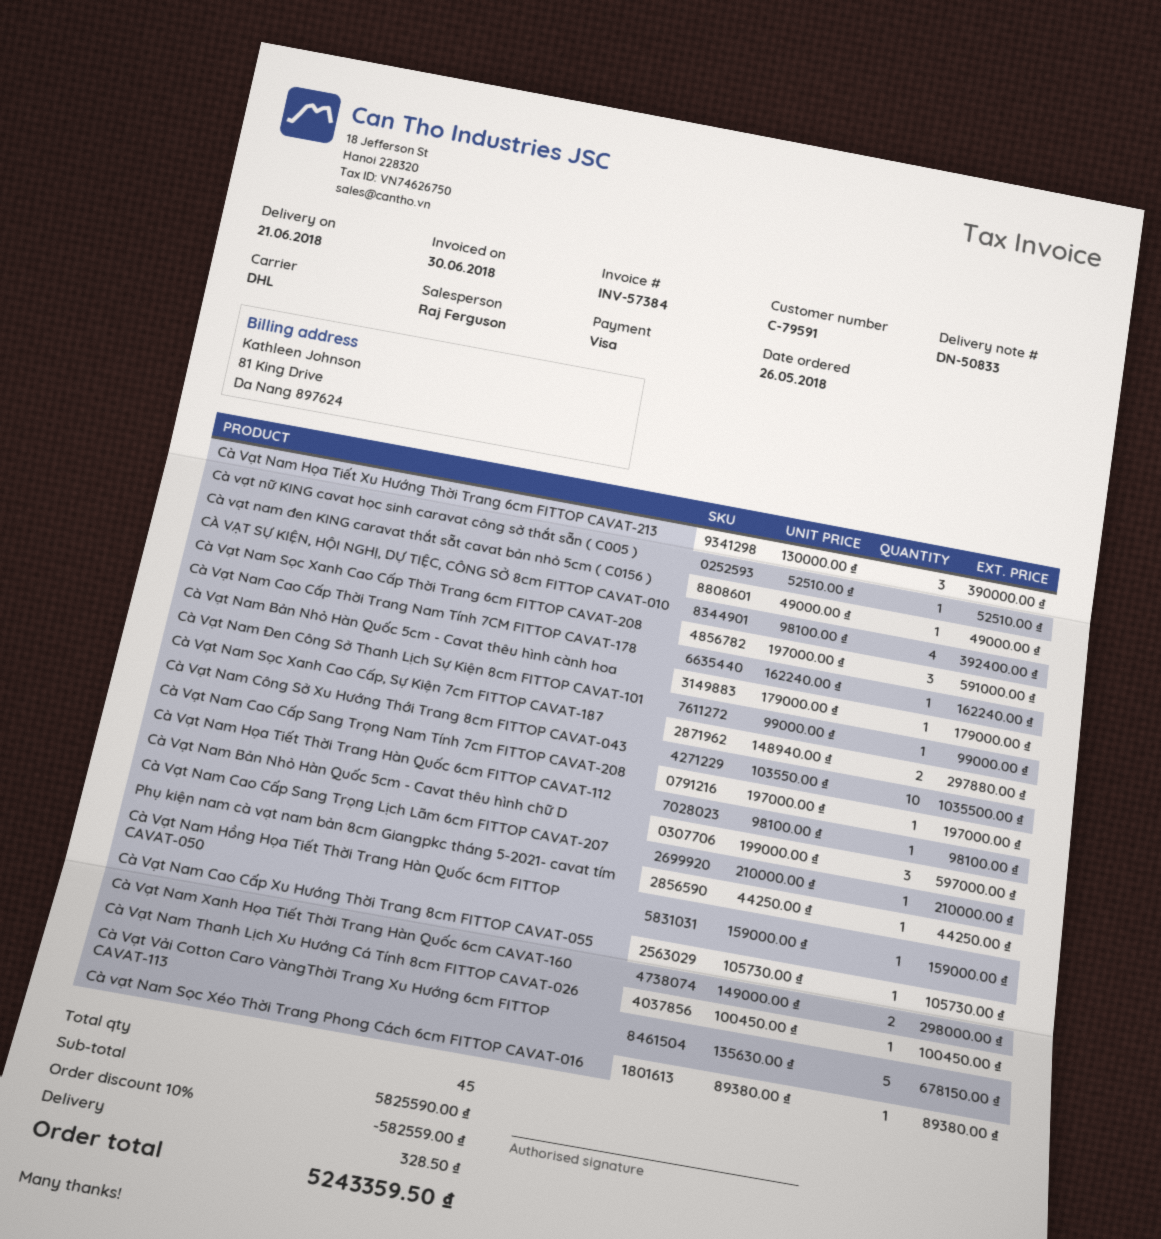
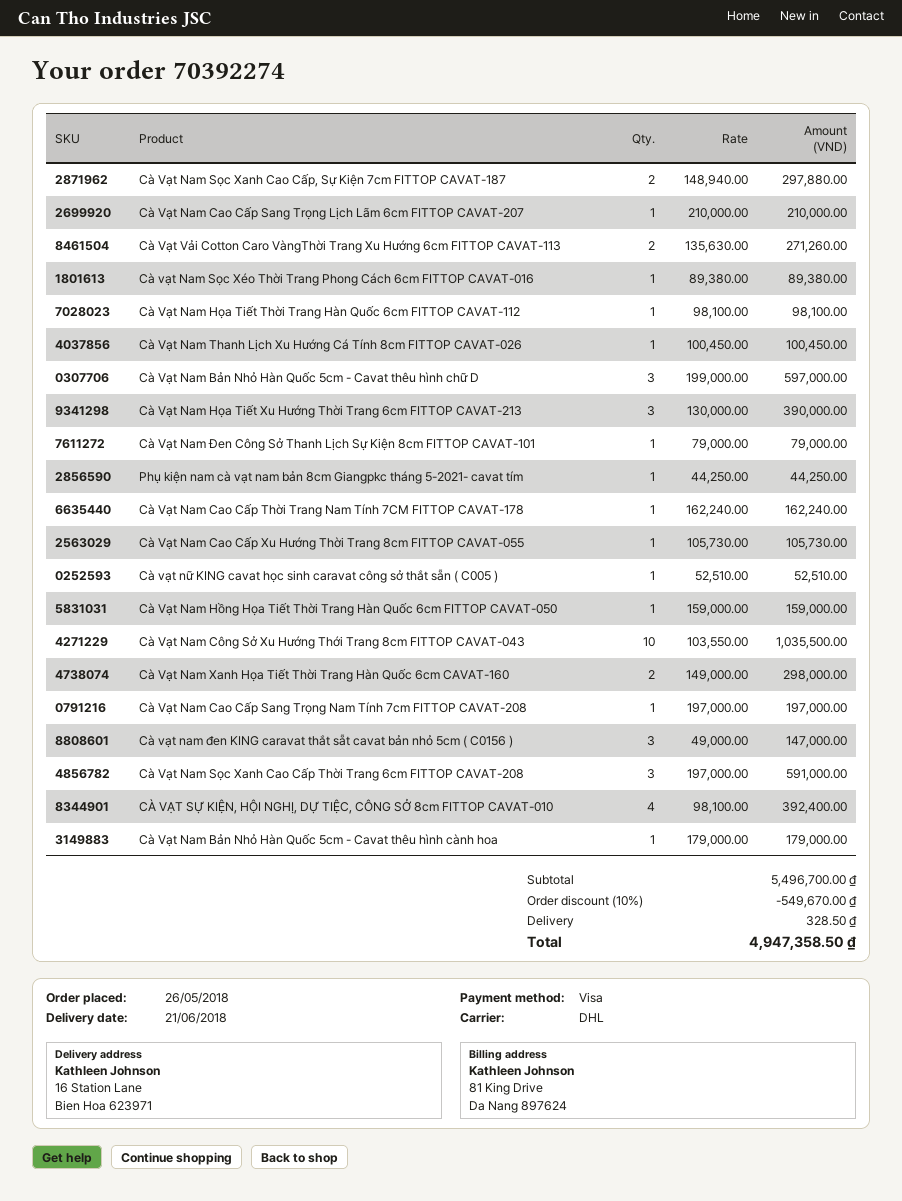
Cà vạt nam đen KING caravat thắt sẵt cavat bản nhỏ 5cm ( C0156 ): 1 x 49000.00 = 49000.00 -> 3 x 49000.00 = 147000.00
Cà Vạt Nam Đen Công Sở Thanh Lịch Sự Kiện 8cm FITTOP CAVAT-101: 1 x 99000.00 = 99000.00 -> 1 x 79000.00 = 79000.00
Cà Vạt Vải Cotton Caro VàngThời Trang Xu Hướng 6cm FITTOP CAVAT-113: 5 x 135630.00 = 678150.00 -> 2 x 135630.00 = 271260.00
subtotal: 5825590.00 -> 5496700.00
discount: 10% = 582559.00 -> 10% = 549670.00
total: 5243359.50 -> 4947358.50

